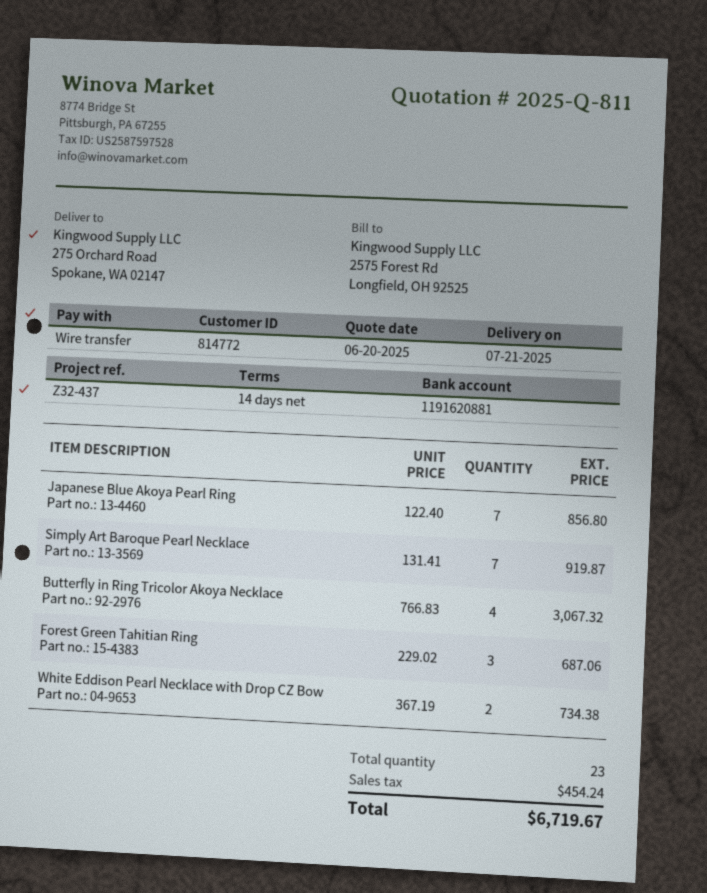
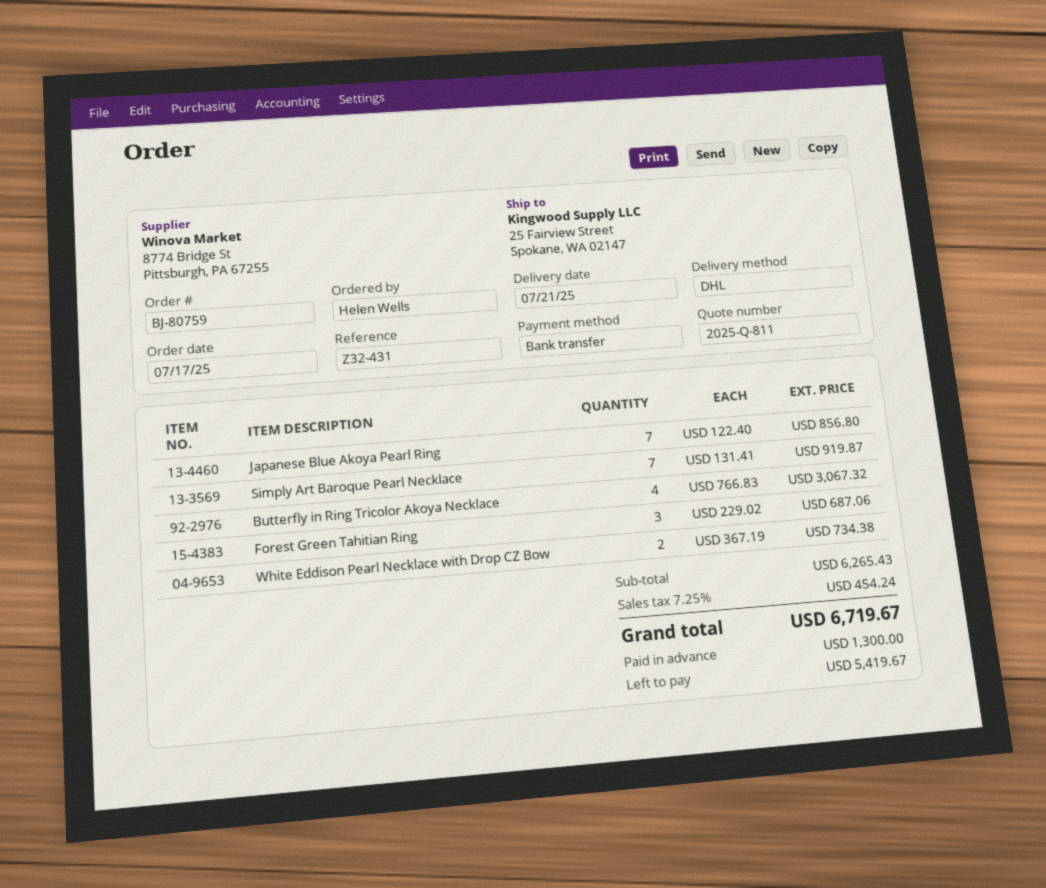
reference: Z32-437 -> Z32-431
ship to: 275 Orchard Road, Spokane, WA 02147 -> 25 Fairview Street, Spokane, WA 02147

